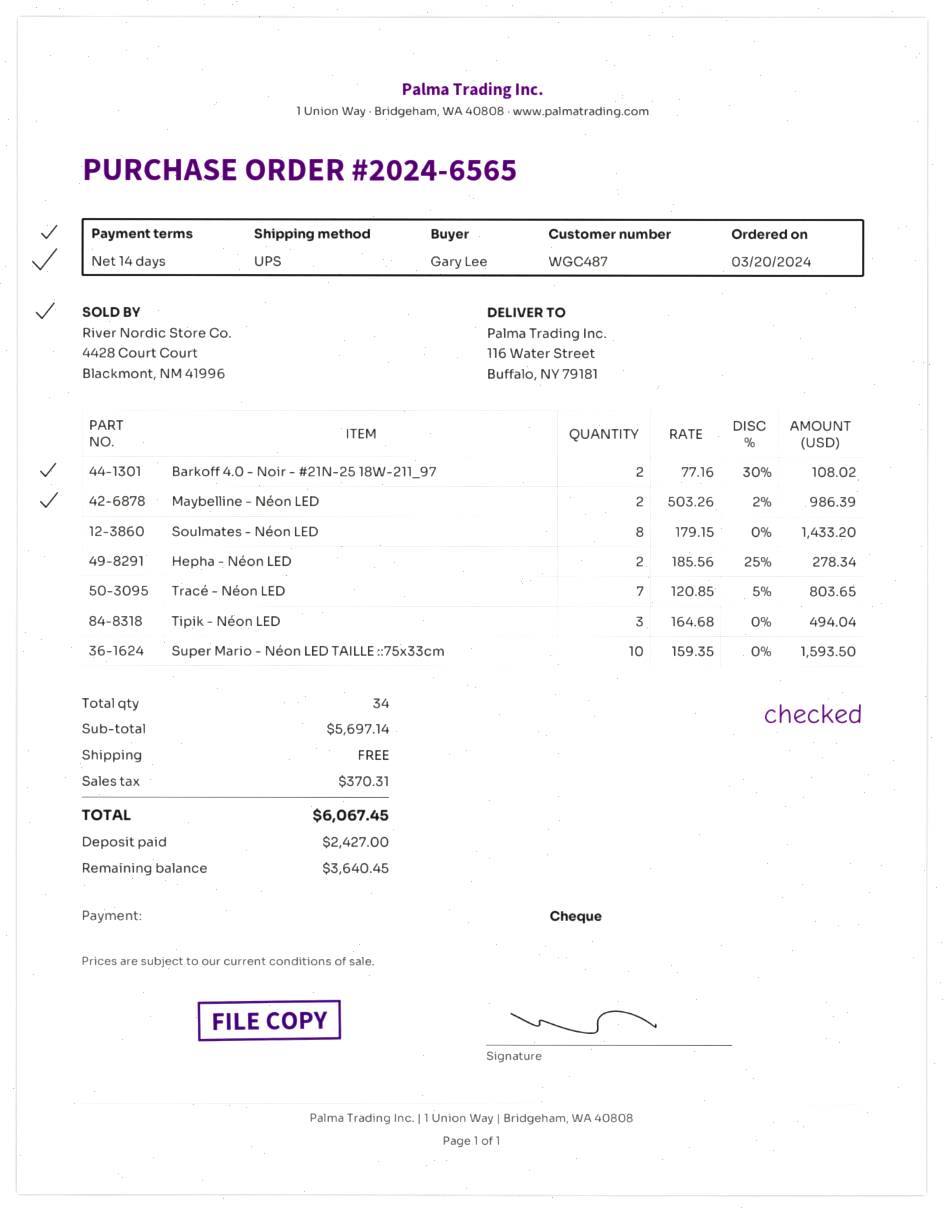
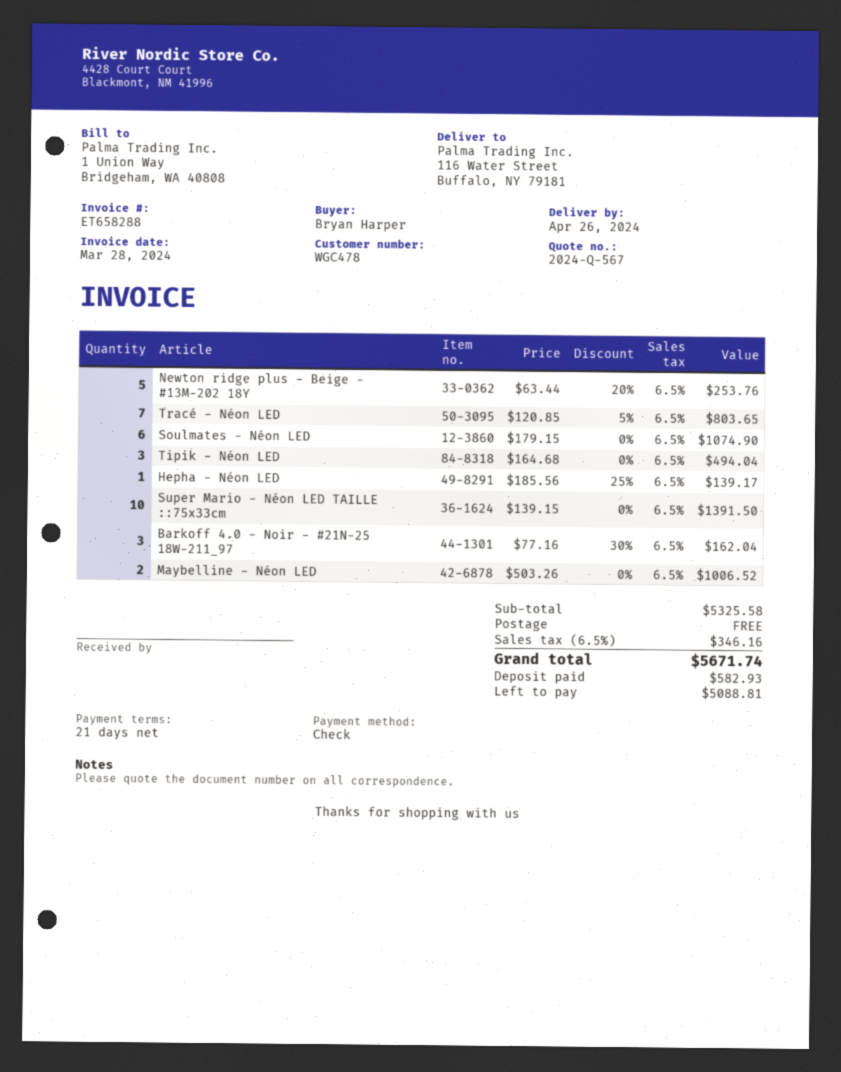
payment terms: 14 days -> 21 days
customer number: WGC487 -> WGC478
ordered by: Gary Lee -> Bryan Harper
Barkoff 4.0 - Noir - #21N-25 18W-211_97: 2 x 77.16 - 30% = 108.02 -> 3 x 77.16 - 30% = 162.04
Maybelline - Néon LED: 2 x 503.26 - 2% = 986.39 -> 2 x 503.26 = 1006.52
Soulmates - Néon LED: 8 x 179.15 = 1433.20 -> 6 x 179.15 = 1074.90
Hepha - Néon LED: 2 x 185.56 - 25% = 278.34 -> 1 x 185.56 - 25% = 139.17
Super Mario - Néon LED TAILLE ::75x33cm: 10 x 159.35 = 1593.50 -> 10 x 139.15 = 1391.50
Newton ridge plus - Beige - #13M-202 18Y: none -> 5 x 63.44 - 20% = 253.76
subtotal: 5697.14 -> 5325.58
tax: 370.31 -> 346.16
total: 6067.45 -> 5671.74
deposit: 2427.00 -> 582.93
balance: 3640.45 -> 5088.81

